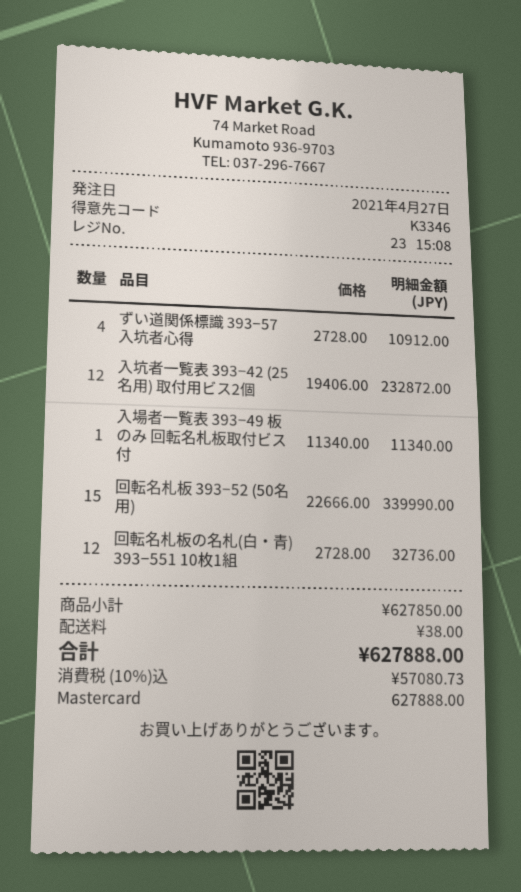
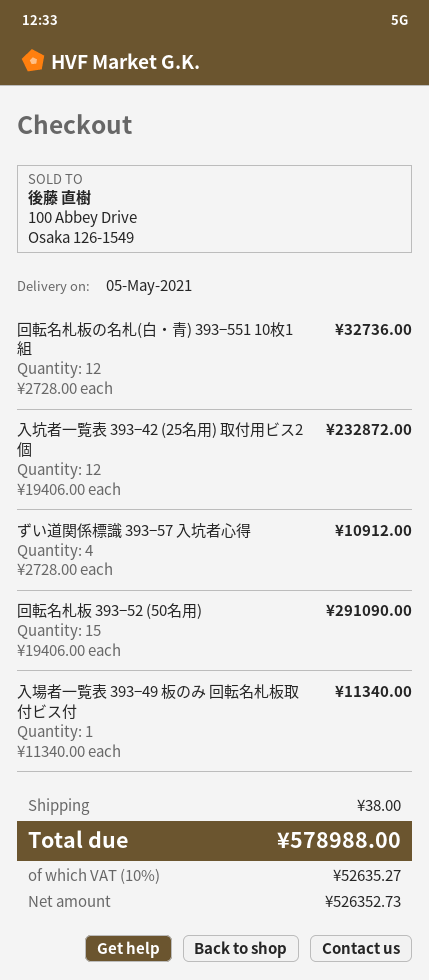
回転名札板 393−52 (50名用): 15 x 22666.00 = 339990.00 -> 15 x 19406.00 = 291090.00
tax: 10% = 57080.73 -> 10% = 52635.27
total: 627888.00 -> 578988.00

